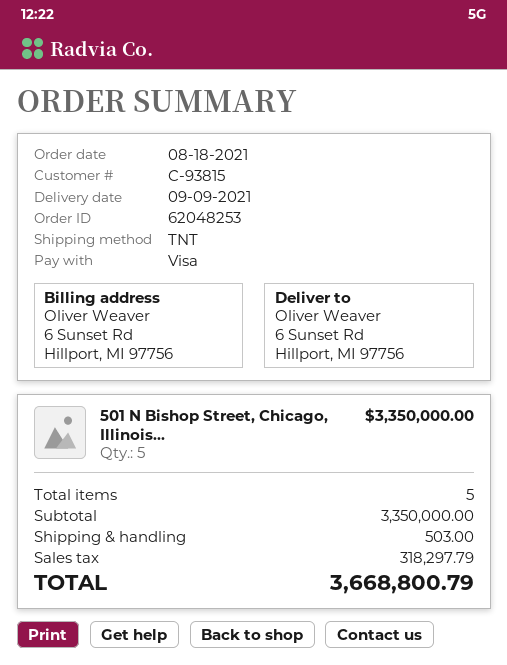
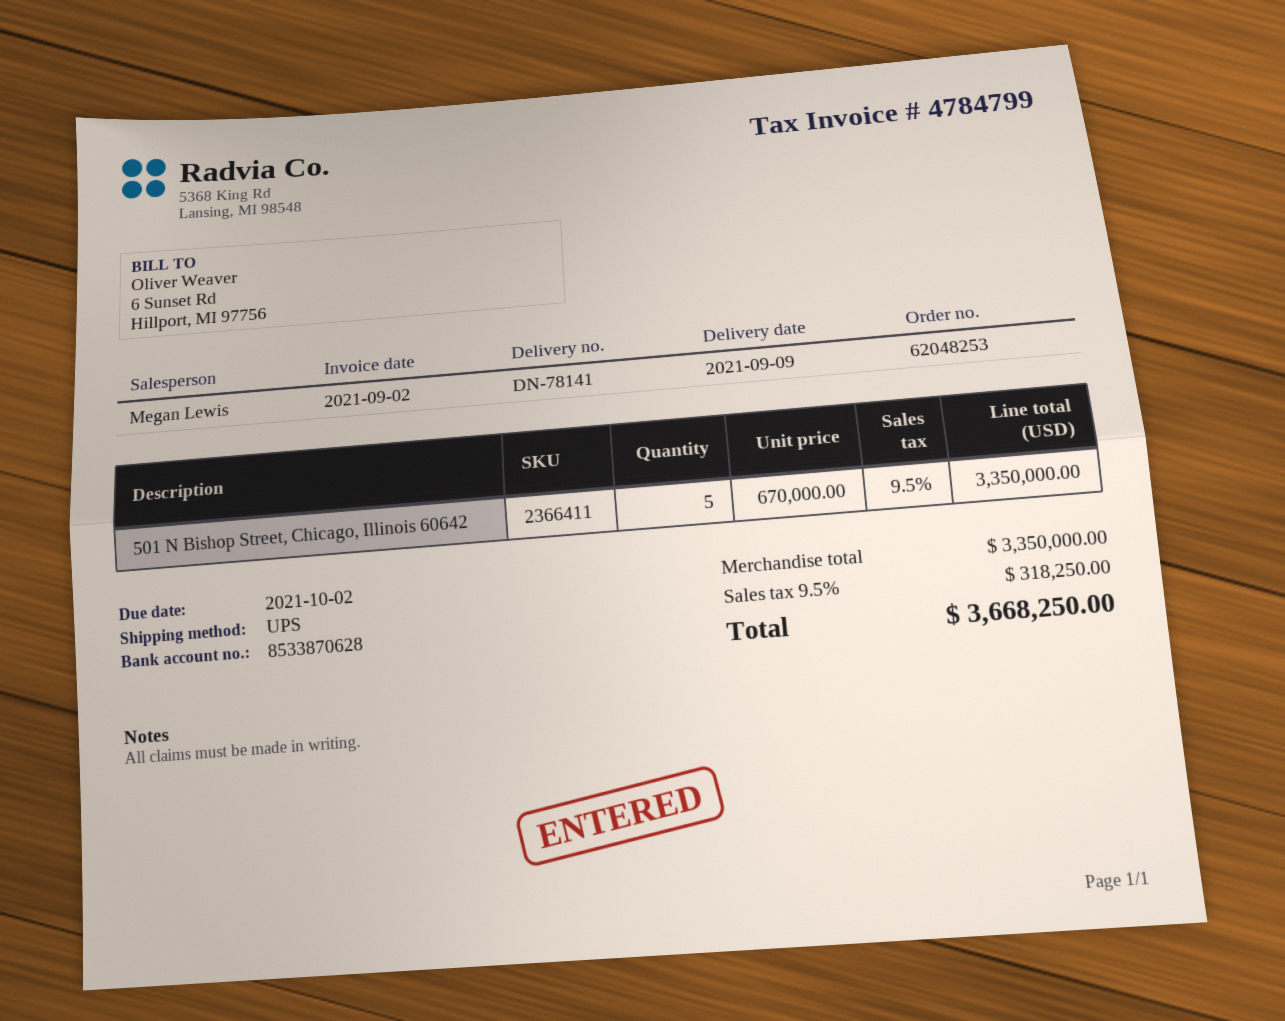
shipping method: TNT -> UPS
shipping: 503.00 -> none
tax: 318297.79 -> 318250.00
total: 3668800.79 -> 3668250.00

